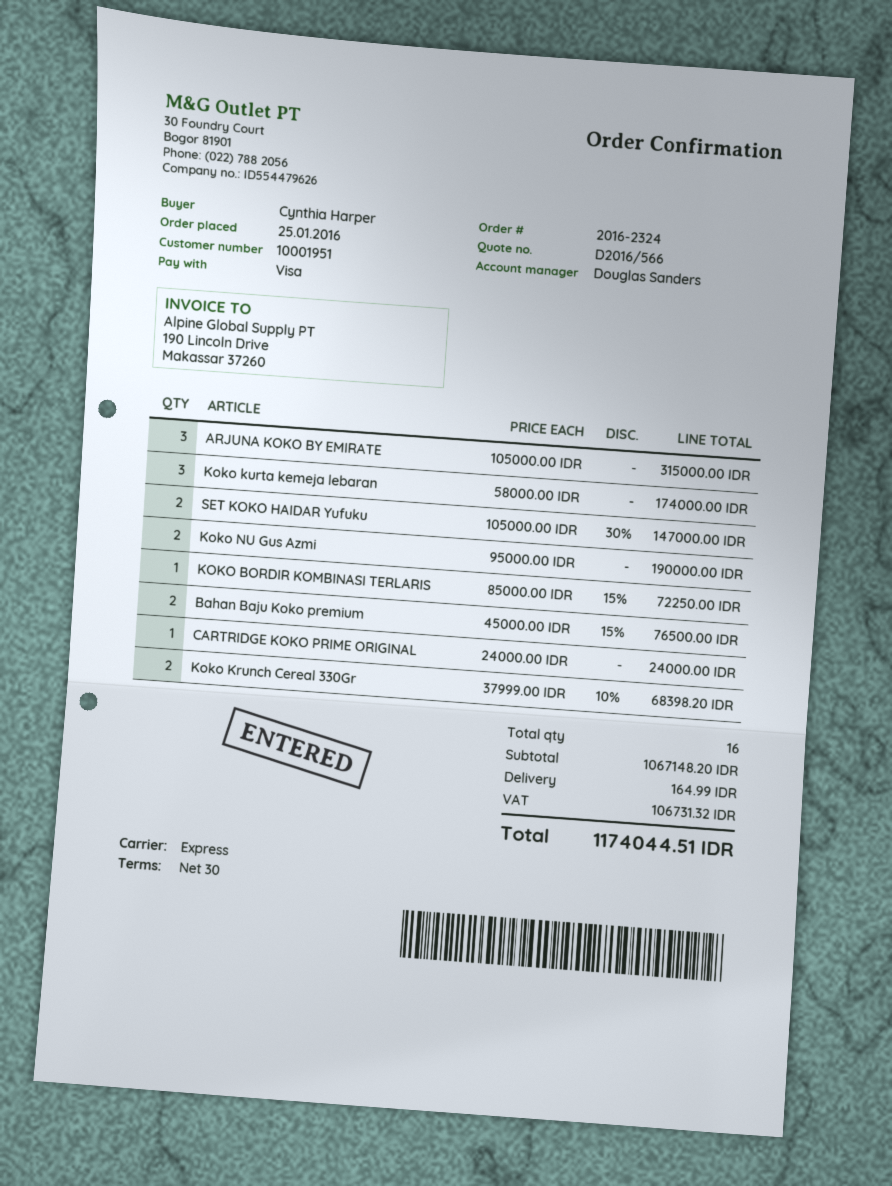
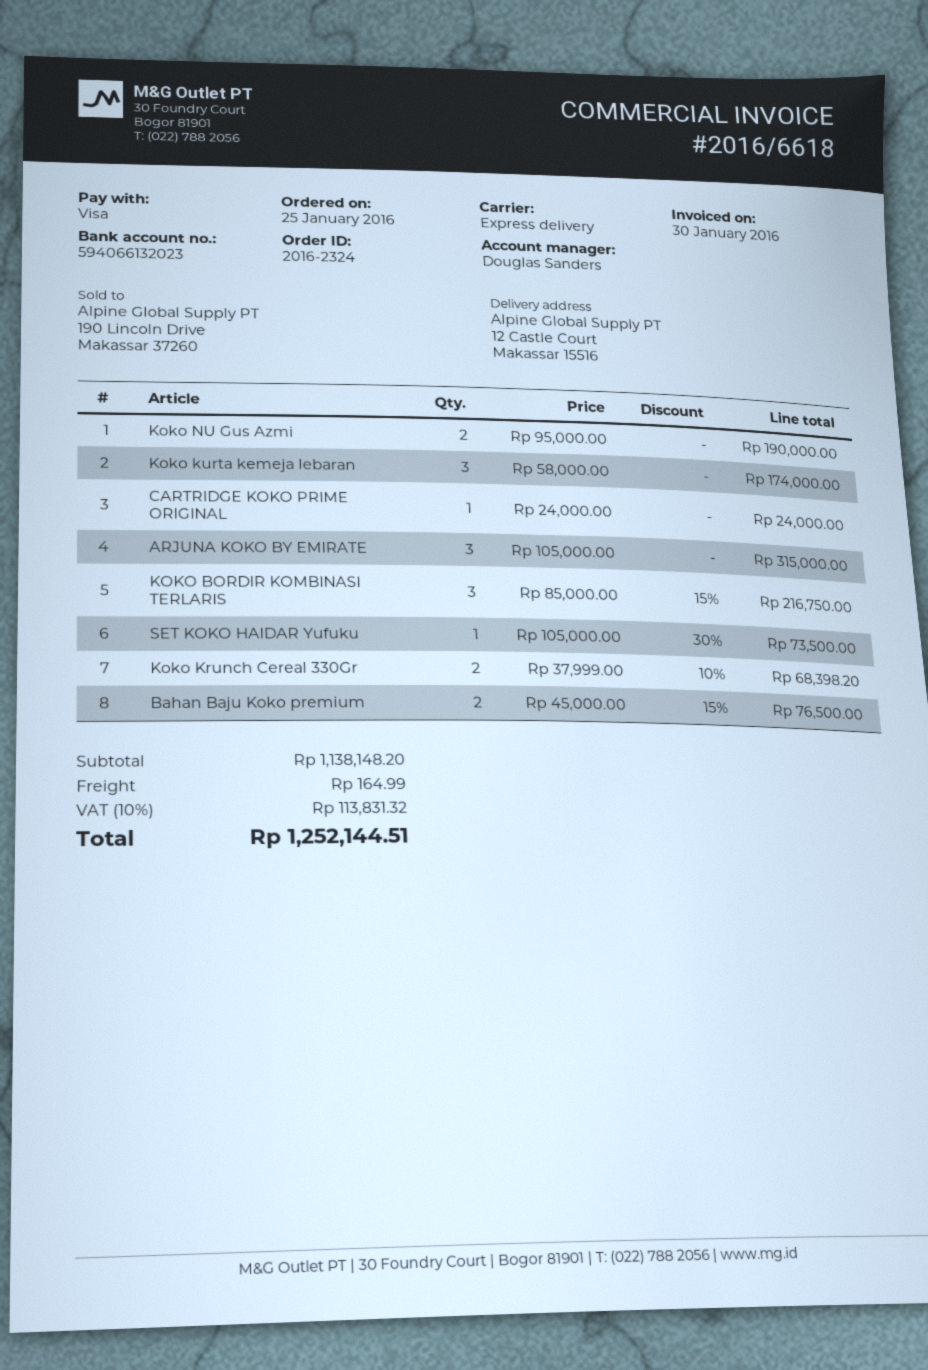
SET KOKO HAIDAR Yufuku: 2 x 105000.00 - 30% = 147000.00 -> 1 x 105000.00 - 30% = 73500.00
KOKO BORDIR KOMBINASI TERLARIS: 1 x 85000.00 - 15% = 72250.00 -> 3 x 85000.00 - 15% = 216750.00
subtotal: 1067148.20 -> 1138148.20
tax: 106731.32 -> 113831.32
total: 1174044.51 -> 1252144.51

